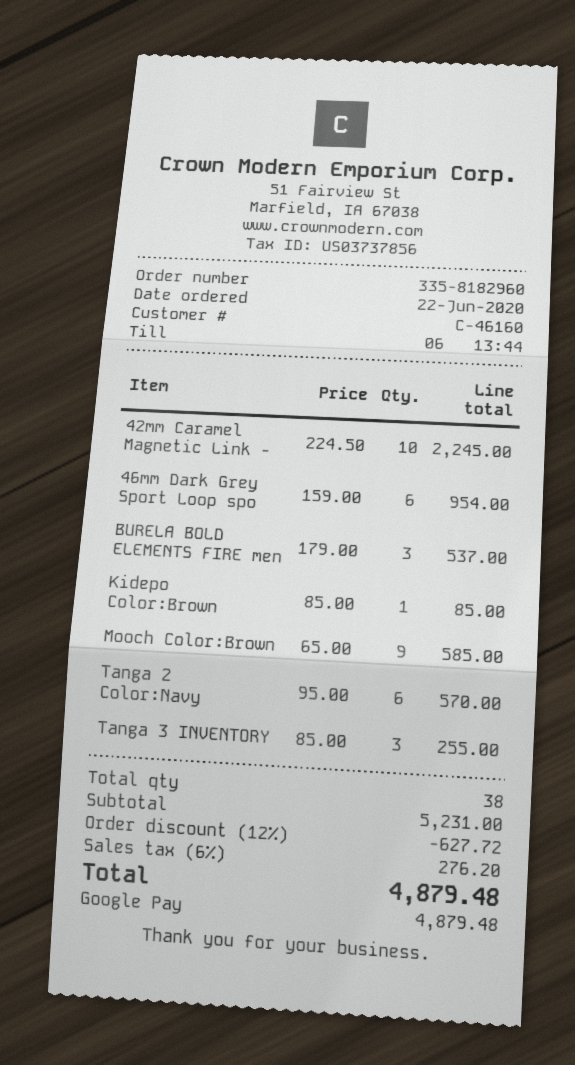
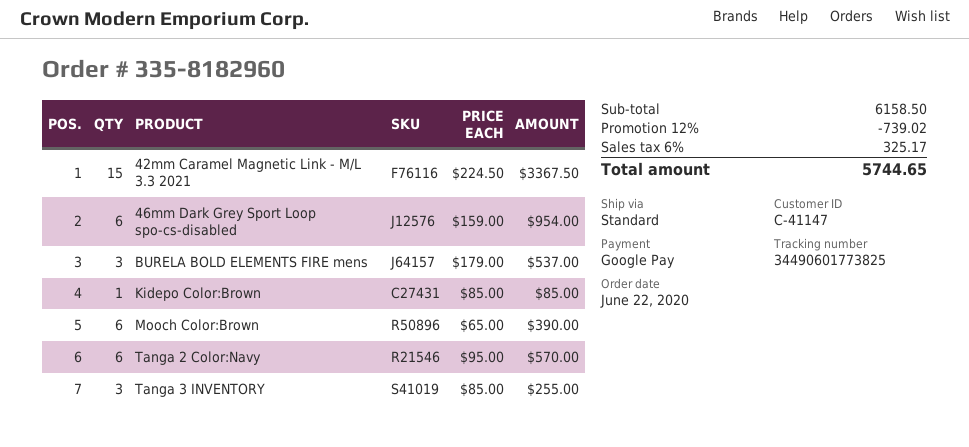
customer number: C-46160 -> C-41147
42mm Caramel Magnetic Link -: 10 x 224.50 = 2245.00 -> 15 x 224.50 = 3367.50
Mooch Color:Brown: 9 x 65.00 = 585.00 -> 6 x 65.00 = 390.00
subtotal: 5231.00 -> 6158.50
discount: 12% = 627.72 -> 12% = 739.02
tax: 6% = 276.20 -> 6% = 325.17
total: 4879.48 -> 5744.65

